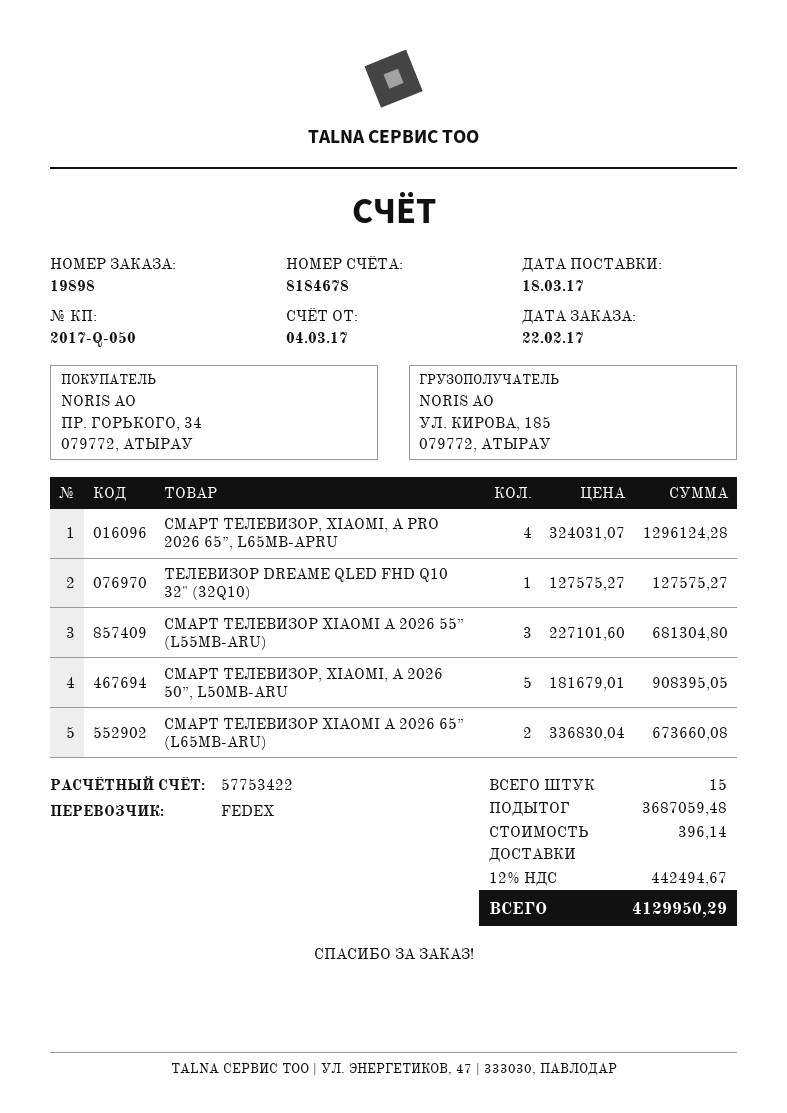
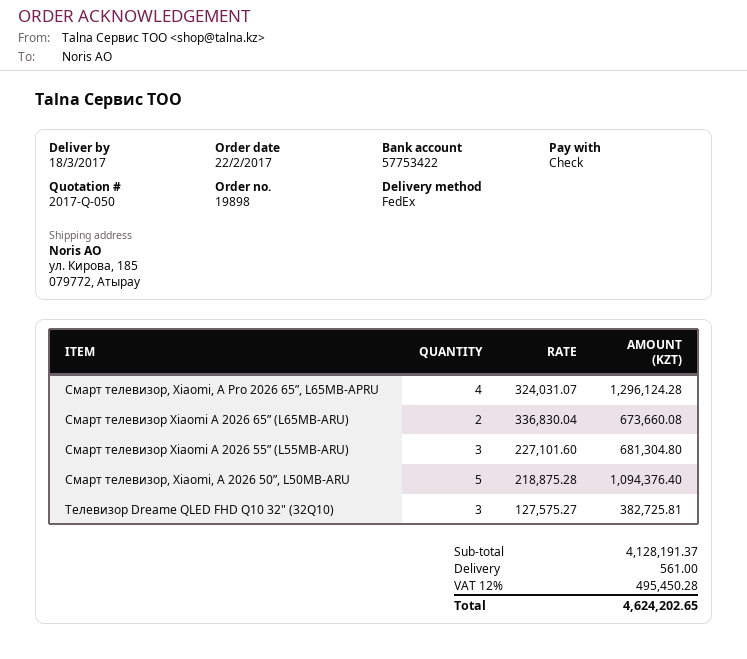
ТЕЛЕВИЗОР DREAME QLED FHD Q10 32" (32Q10): 1 x 127575.27 = 127575.27 -> 3 x 127575.27 = 382725.81
СМАРТ ТЕЛЕВИЗОР, XIAOMI, A 2026 50”, L50MB-ARU: 5 x 181679.01 = 908395.05 -> 5 x 218875.28 = 1094376.40
subtotal: 3687059.48 -> 4128191.37
shipping: 396.14 -> 561.00
tax: 12% = 442494.67 -> 12% = 495450.28
total: 4129950.29 -> 4624202.65

